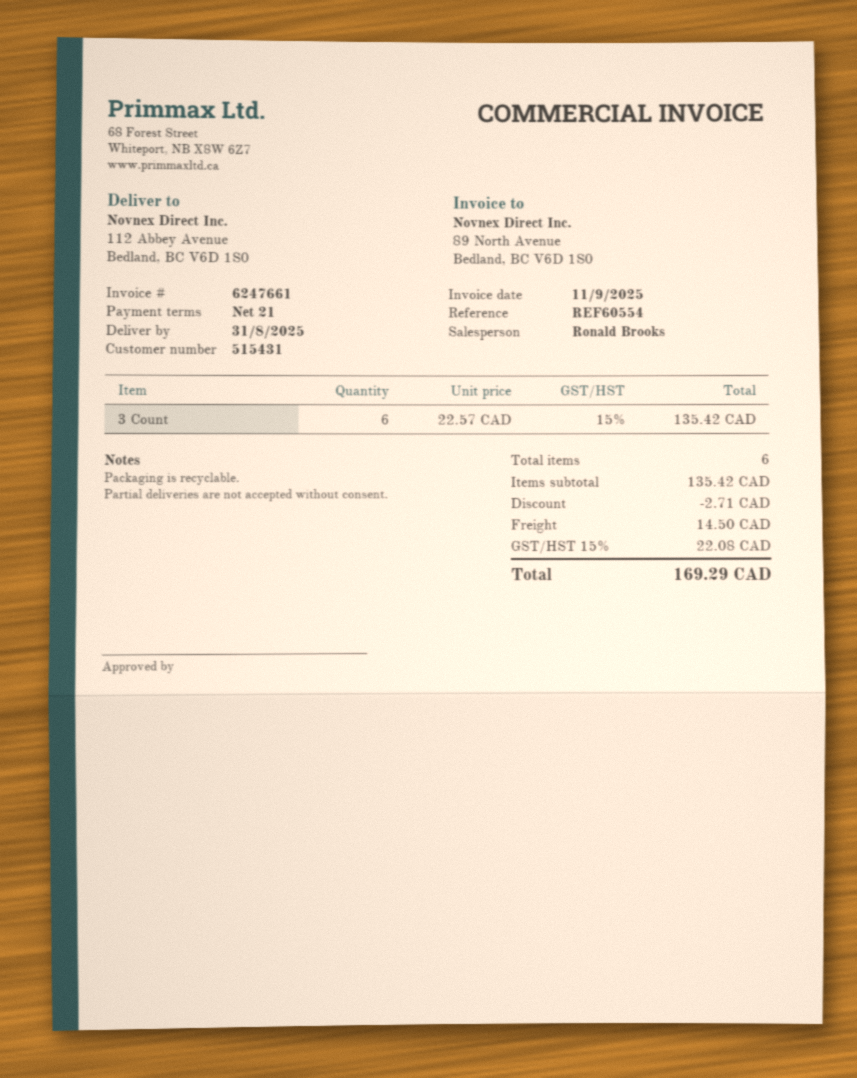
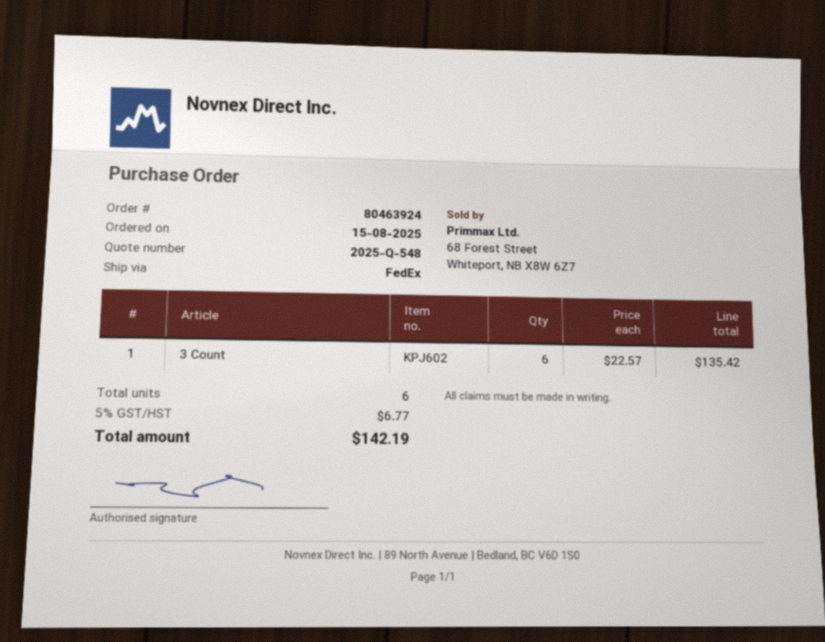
discount: 2.71 -> none
shipping: 14.50 -> none
tax: 15% = 22.08 -> 5% = 6.77
total: 169.29 -> 142.19

